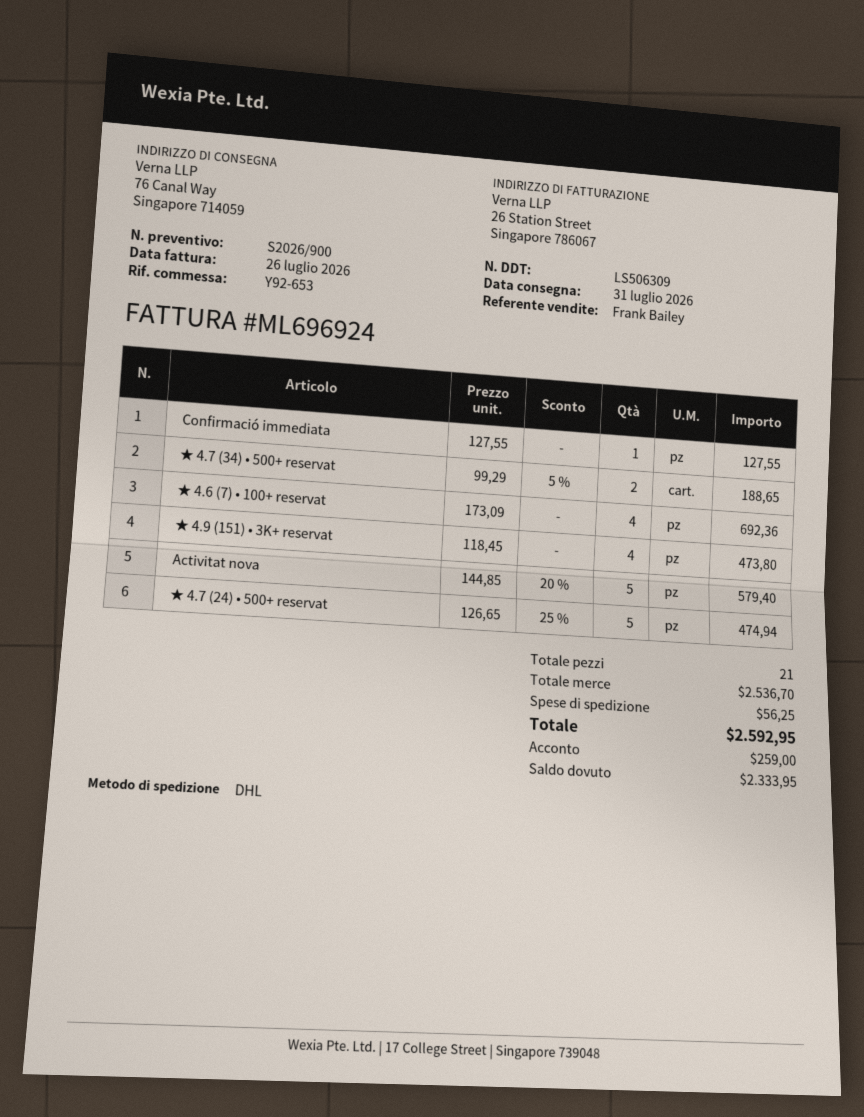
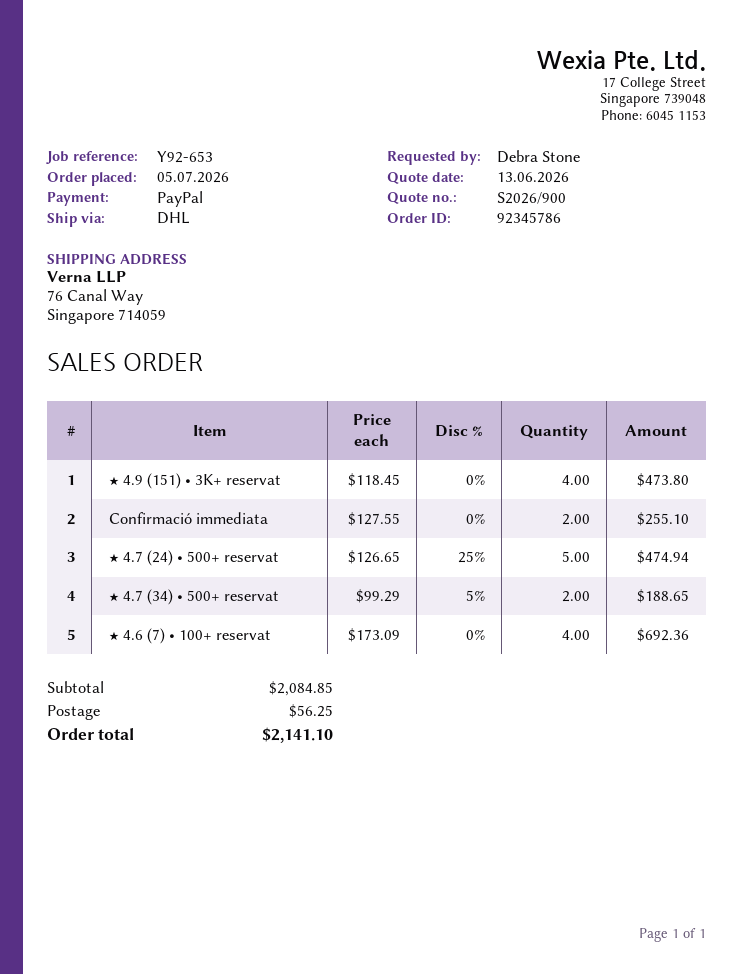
Confirmació immediata: 1 x 127.55 = 127.55 -> 2 x 127.55 = 255.10
Activitat nova: 5 x 144.85 - 20% = 579.40 -> none
subtotal: 2536.70 -> 2084.85
total: 2592.95 -> 2141.10

